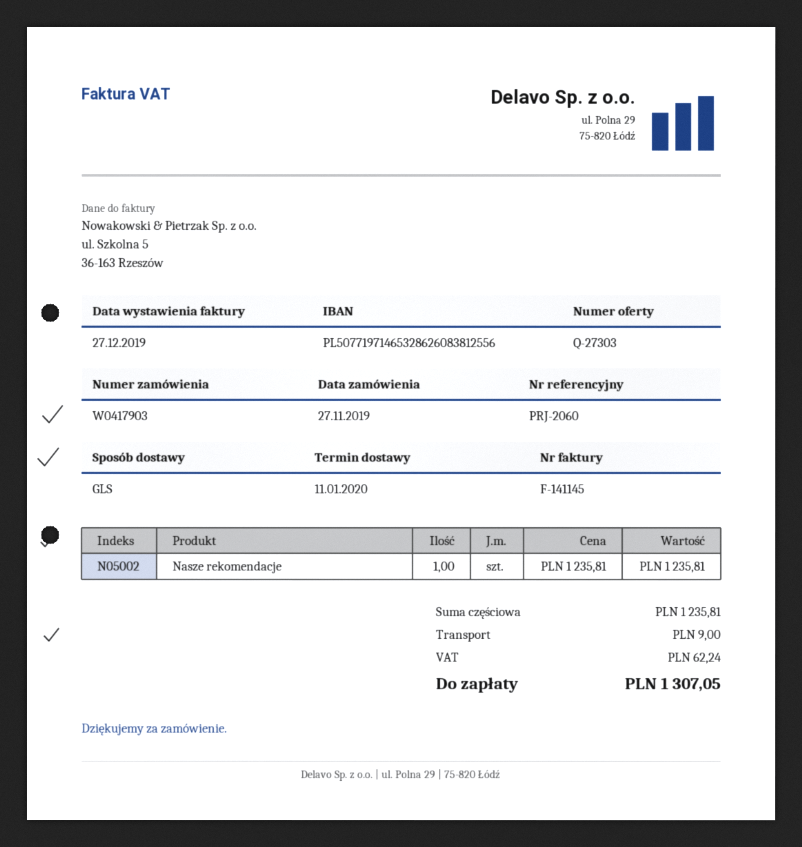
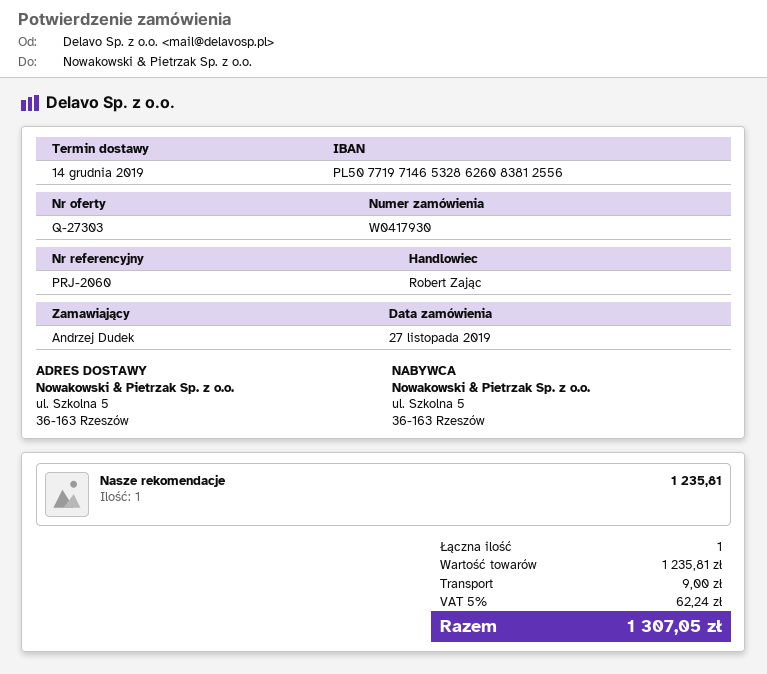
order number: W0417903 -> W0417930
delivery date: 2020-01-11 -> 2019-12-14

